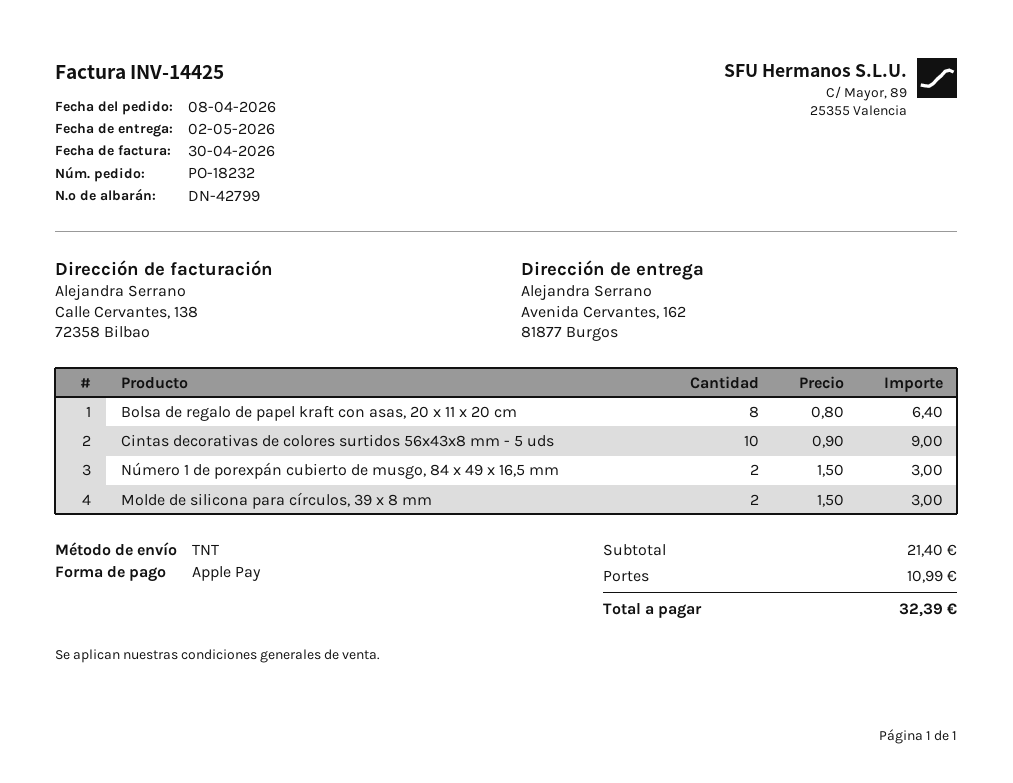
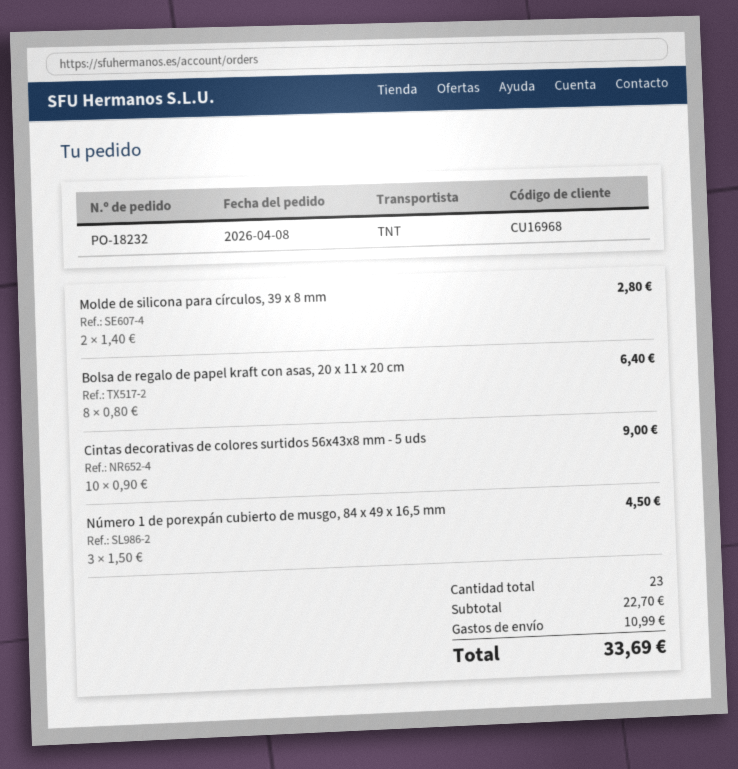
Número 1 de porexpán cubierto de musgo, 84 x 49 x 16,5 mm: 2 x 1.50 = 3.00 -> 3 x 1.50 = 4.50
Molde de silicona para círculos, 39 x 8 mm: 2 x 1.50 = 3.00 -> 2 x 1.40 = 2.80
subtotal: 21.40 -> 22.70
total: 32.39 -> 33.69

